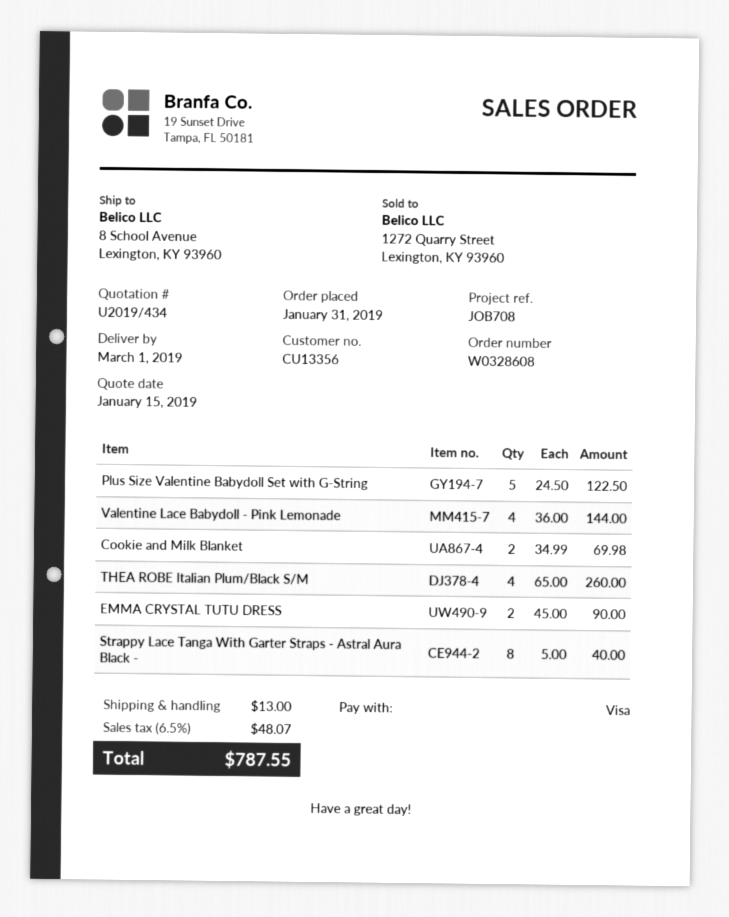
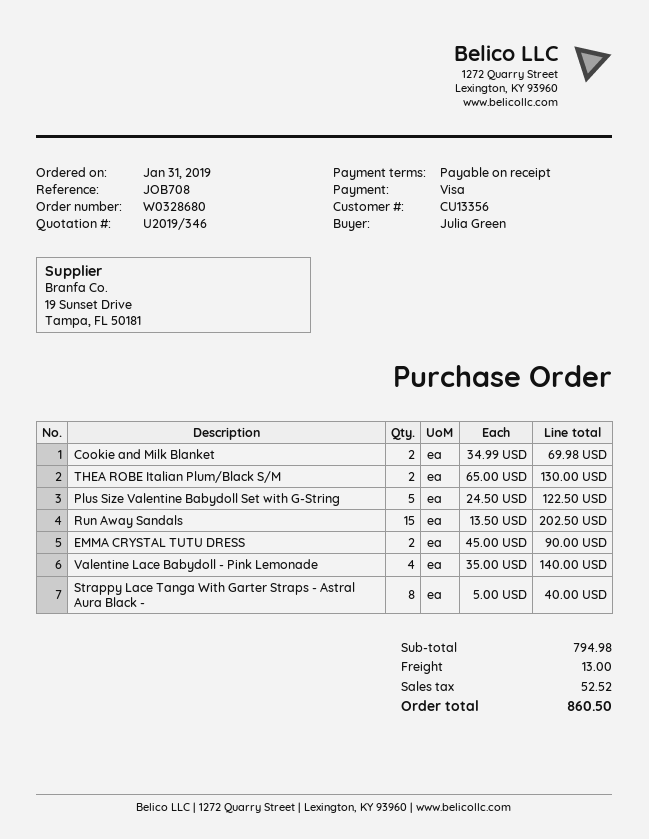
quote number: U2019/434 -> U2019/346
order number: W0328608 -> W0328680
Valentine Lace Babydoll - Pink Lemonade: 4 x 36.00 = 144.00 -> 4 x 35.00 = 140.00
THEA ROBE Italian Plum/Black S/M: 4 x 65.00 = 260.00 -> 2 x 65.00 = 130.00
Run Away Sandals: none -> 15 x 13.50 = 202.50
tax: 48.07 -> 52.52
total: 787.55 -> 860.50

